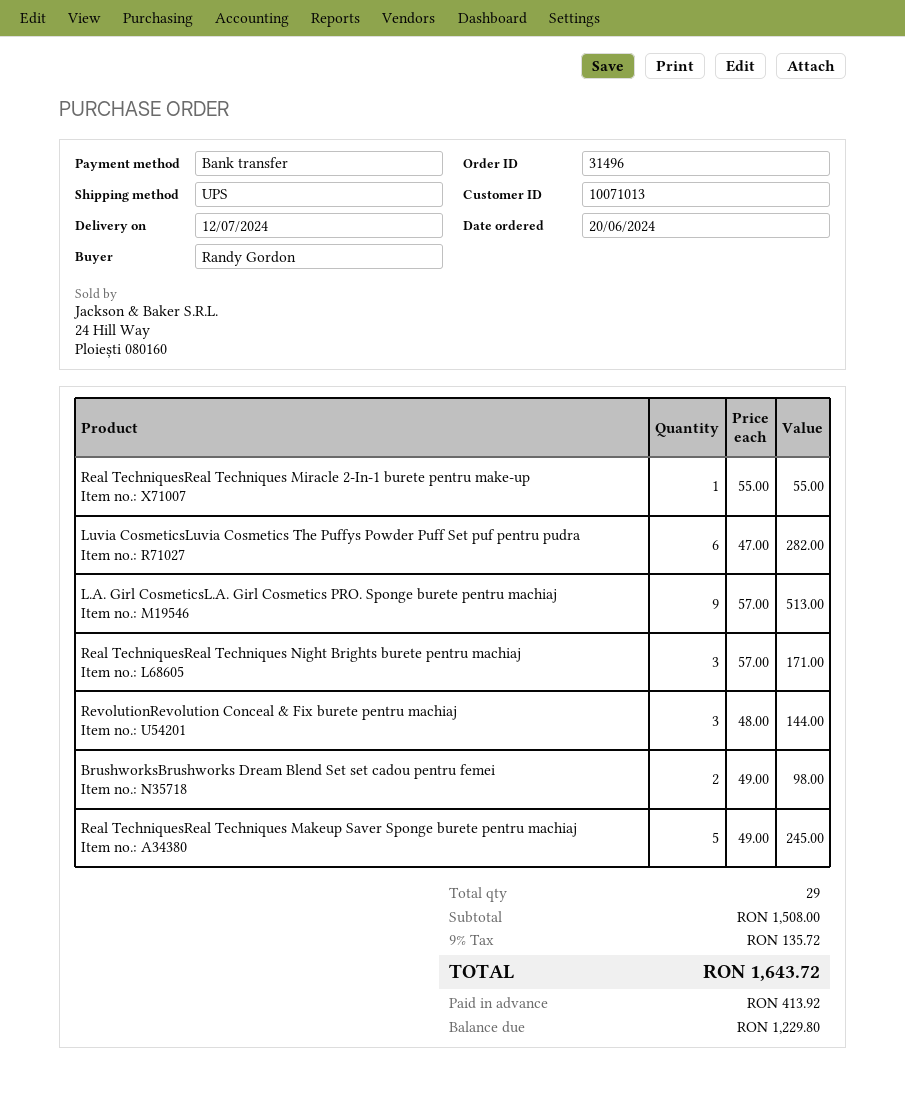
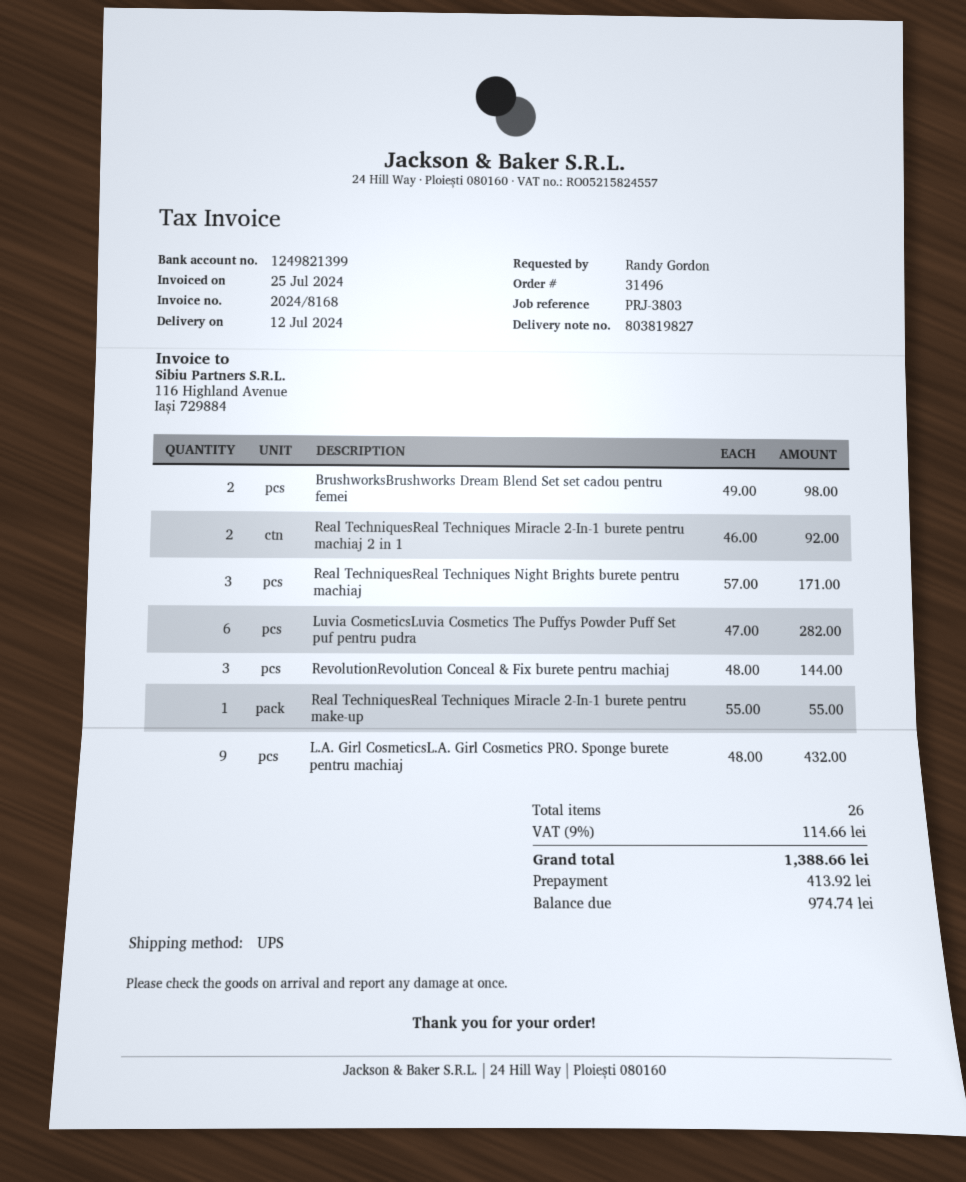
L.A. Girl CosmeticsL.A. Girl Cosmetics PRO. Sponge burete pentru machiaj: 9 x 57.00 = 513.00 -> 9 x 48.00 = 432.00
Real TechniquesReal Techniques Makeup Saver Sponge burete pentru machiaj: 5 x 49.00 = 245.00 -> none
Real TechniquesReal Techniques Miracle 2-In-1 burete pentru machiaj 2 in 1: none -> 2 x 46.00 = 92.00
total quantity: 29 -> 26
tax: 9% = 135.72 -> 9% = 114.66
total: 1643.72 -> 1388.66
balance: 1229.80 -> 974.74

